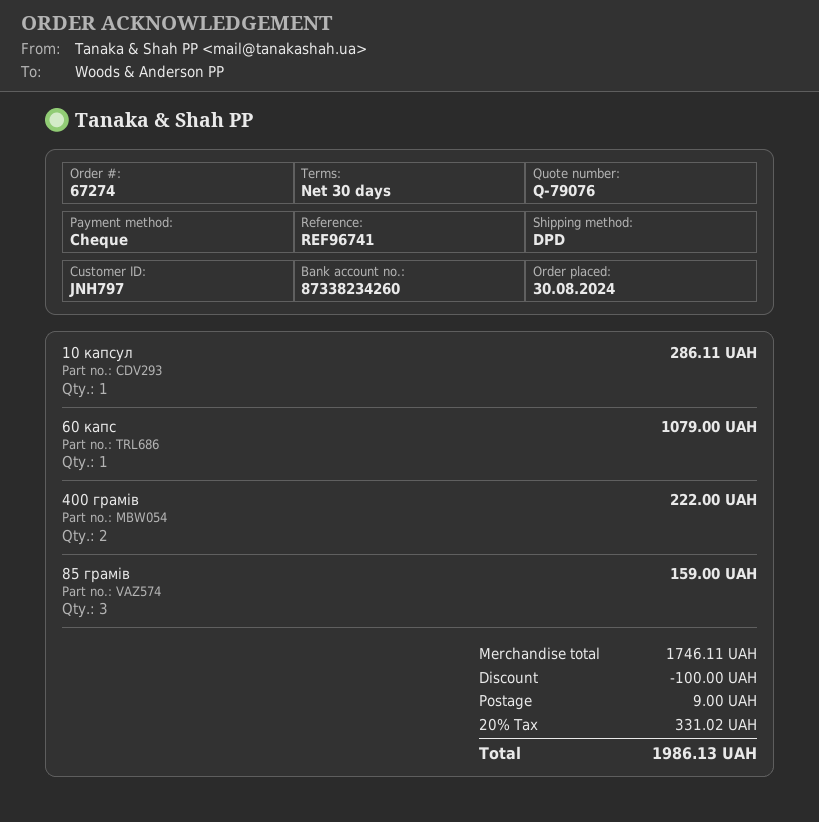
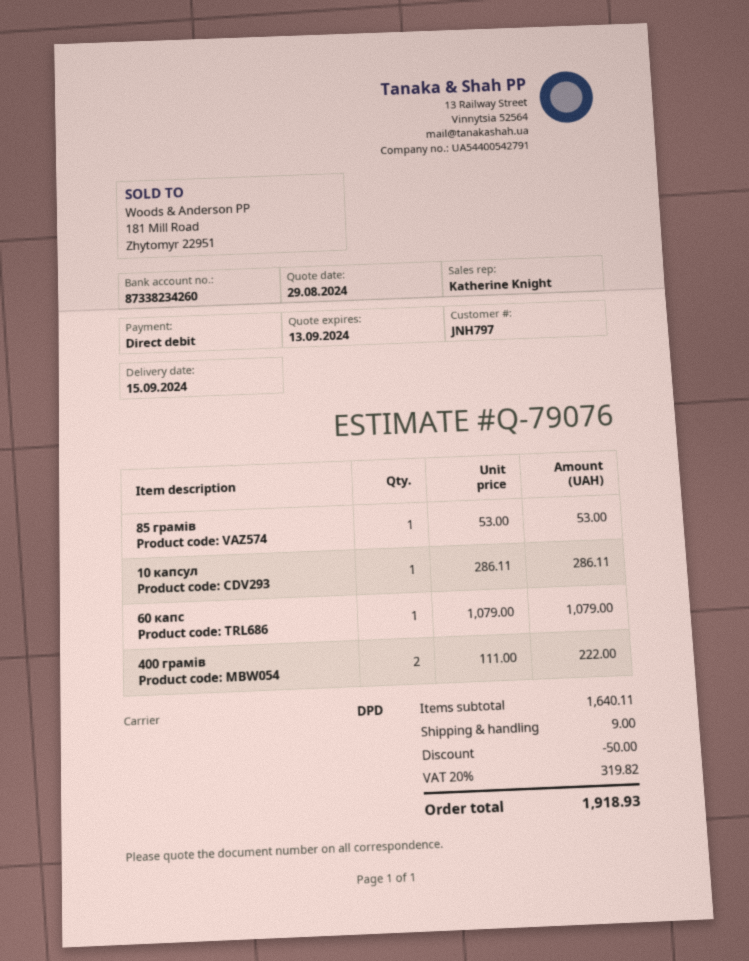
payment method: cheque -> direct debit
85 грамів: 3 for 159.00 -> 1 for 53.00
subtotal: 1746.11 -> 1640.11
discount: 100.00 -> 50.00
tax: 20% = 331.02 -> 20% = 319.82
total: 1986.13 -> 1918.93

